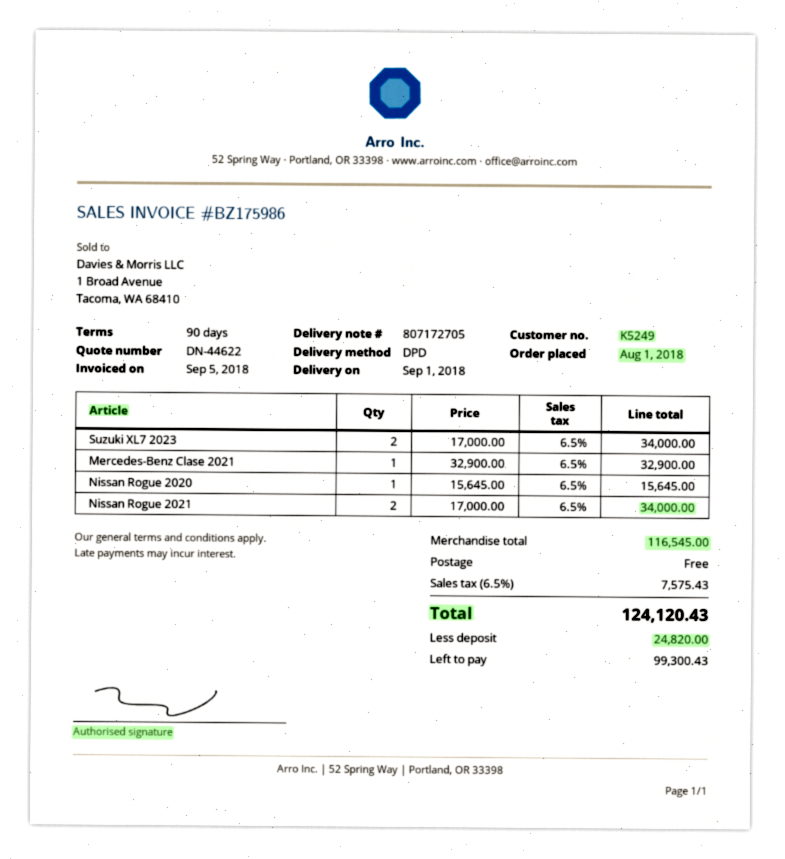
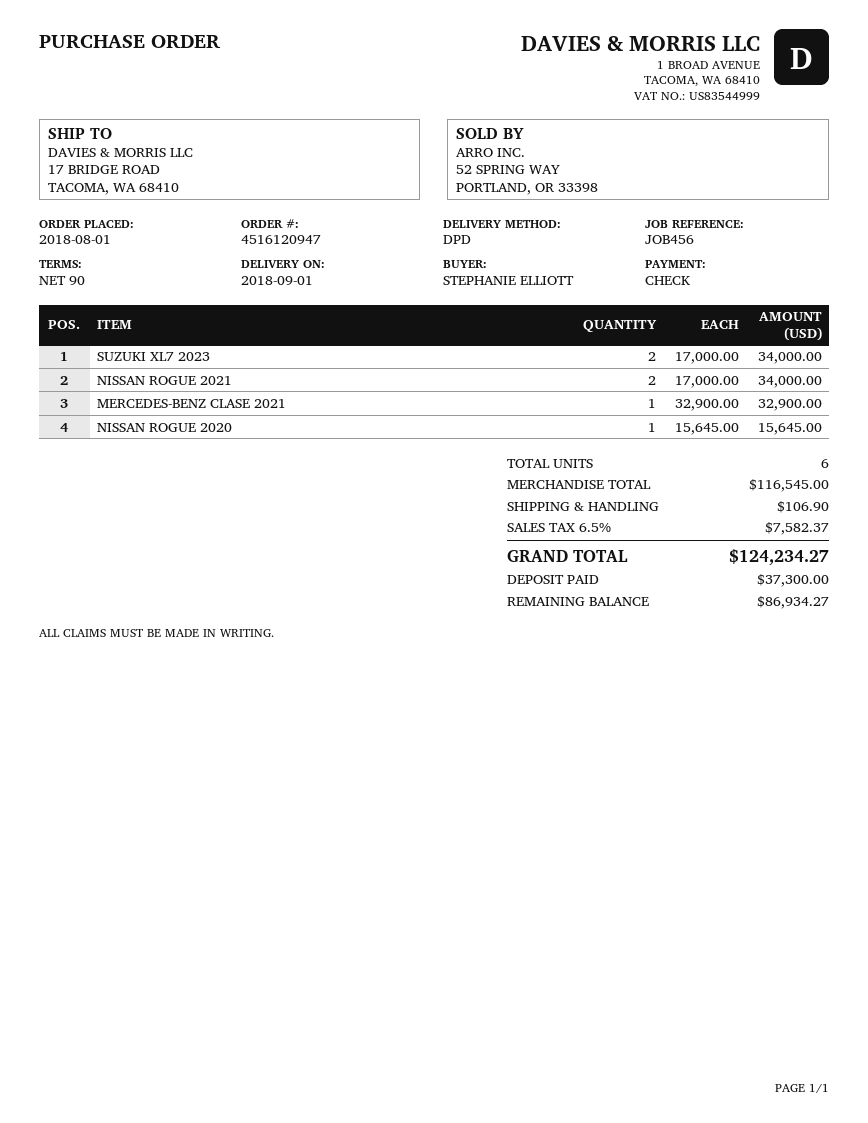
shipping: 0.00 -> 106.90
tax: 6.5% = 7575.43 -> 6.5% = 7582.37
total: 124120.43 -> 124234.27
deposit: 24820.00 -> 37300.00
balance: 99300.43 -> 86934.27

